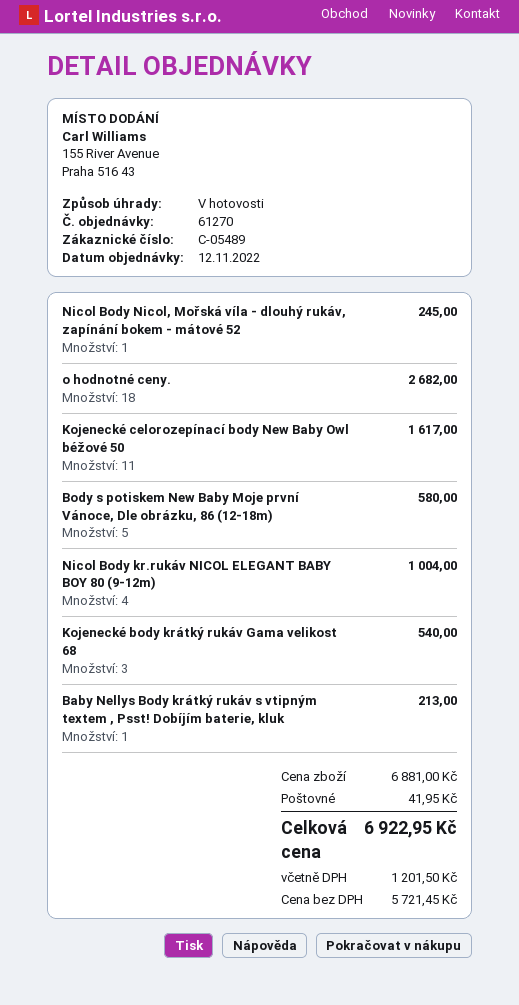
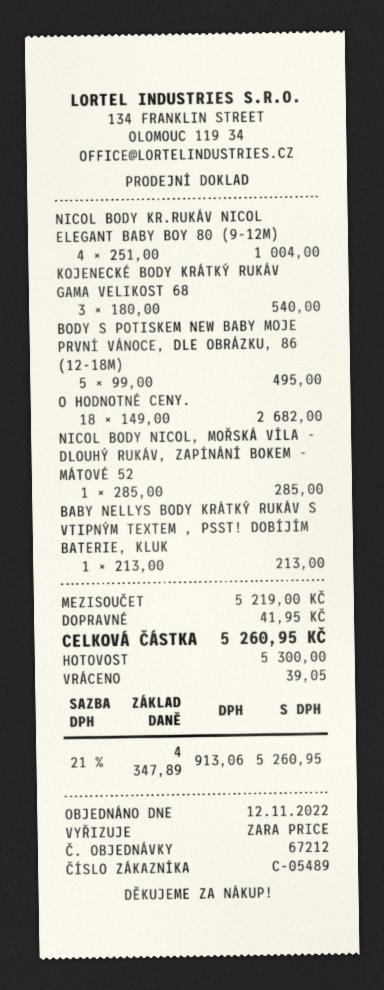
order number: 61270 -> 67212
Nicol Body Nicol, Mořská víla - dlouhý rukáv, zapínání bokem - mátové 52: 1 for 245.00 -> 1 for 285.00
Kojenecké celorozepínací body New Baby Owl béžové 50: 11 for 1617.00 -> none
Body s potiskem New Baby Moje první Vánoce, Dle obrázku, 86 (12-18m): 5 for 580.00 -> 5 for 495.00
subtotal: 6881.00 -> 5219.00
net: 5721.45 -> 4347.89
tax: 1201.50 -> 913.06
total: 6922.95 -> 5260.95

